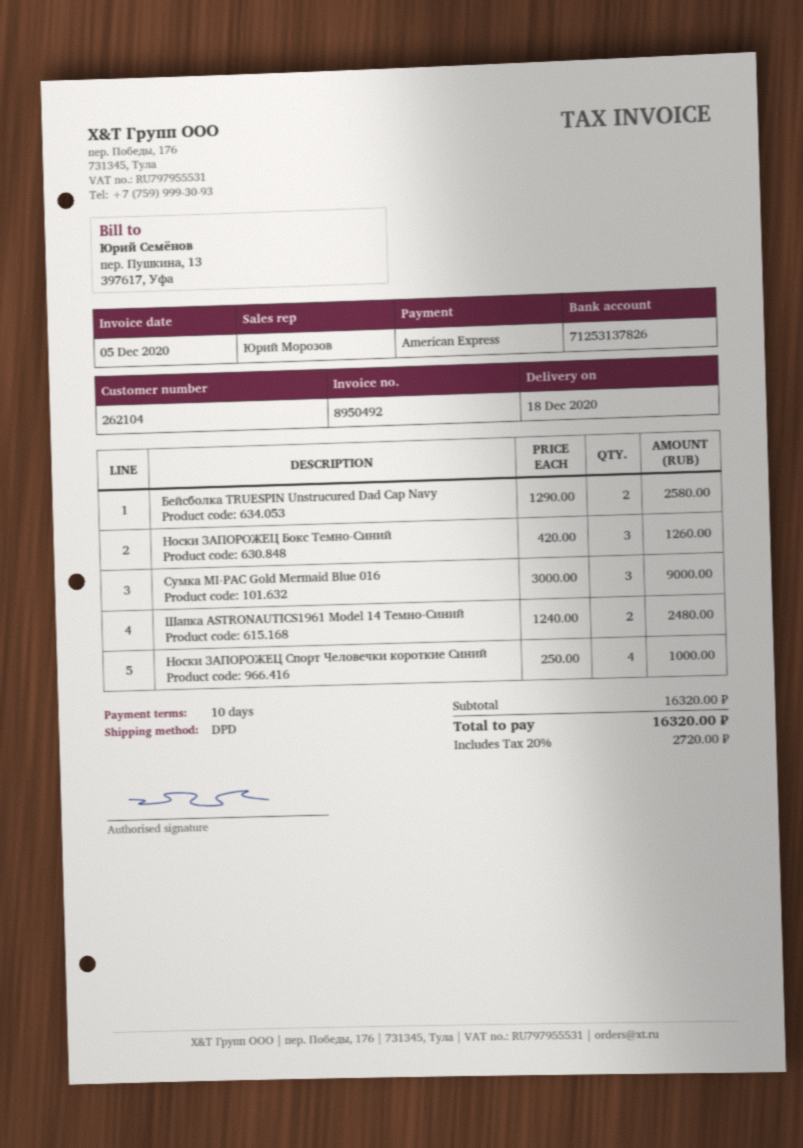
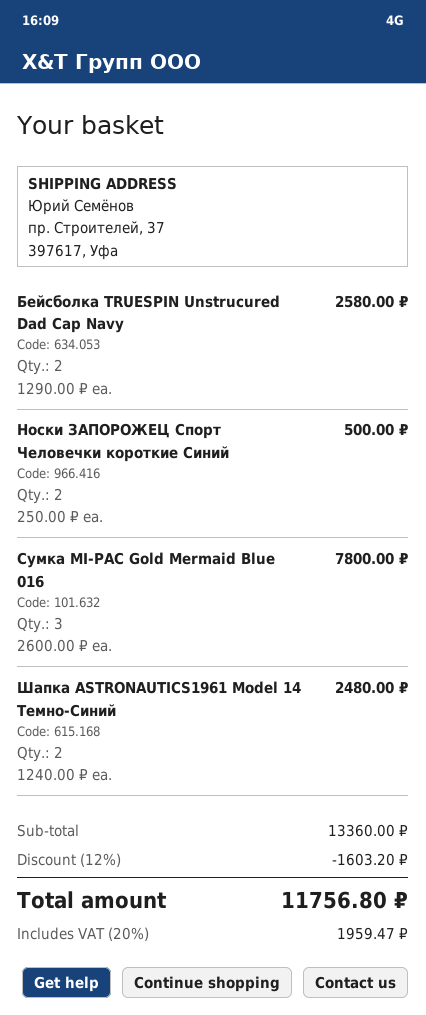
Носки ЗАПОРОЖЕЦ Бокс Темно-Синий: 3 x 420.00 = 1260.00 -> none
Сумка MI-PAC Gold Mermaid Blue 016: 3 x 3000.00 = 9000.00 -> 3 x 2600.00 = 7800.00
Носки ЗАПОРОЖЕЦ Спорт Человечки короткие Синий: 4 x 250.00 = 1000.00 -> 2 x 250.00 = 500.00
subtotal: 16320.00 -> 13360.00
discount: none -> 12% = 1603.20
tax: 20% = 2720.00 -> 20% = 1959.47
total: 16320.00 -> 11756.80

